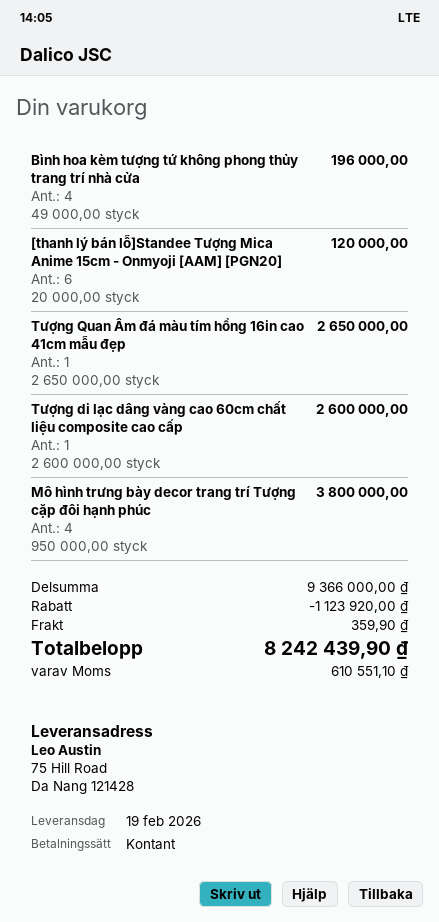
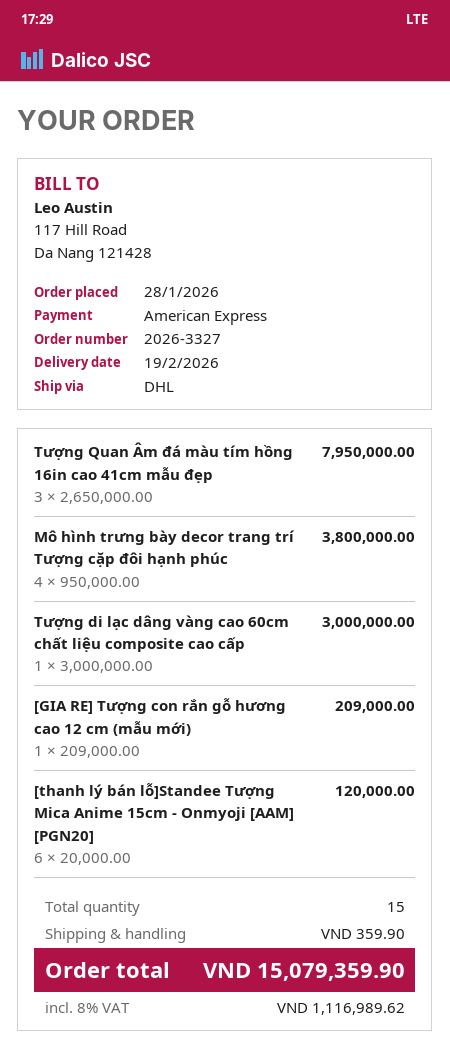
payment method: cash -> American Express
Bình hoa kèm tượng tứ không phong thủy trang trí nhà cửa: 4 x 49000.00 = 196000.00 -> none
Tượng Quan Âm đá màu tím hồng 16in cao 41cm mẫu đẹp: 1 x 2650000.00 = 2650000.00 -> 3 x 2650000.00 = 7950000.00
Tượng di lạc dâng vàng cao 60cm chất liệu composite cao cấp: 1 x 2600000.00 = 2600000.00 -> 1 x 3000000.00 = 3000000.00
[GIA RE] Tượng con rắn gỗ hương cao 12 cm (mẫu mới): none -> 1 x 209000.00 = 209000.00
discount: 1123920.00 -> none
tax: 610551.10 -> 1116989.62
total: 8242439.90 -> 15079359.90

